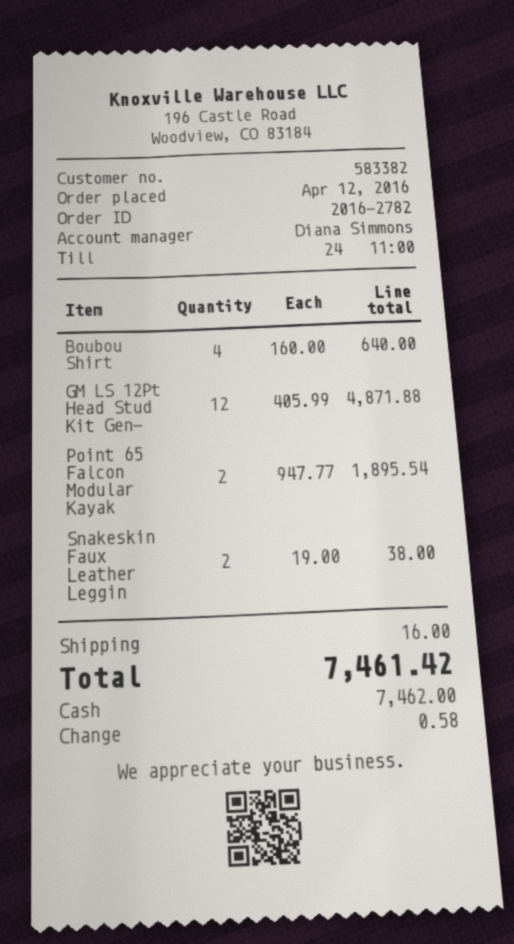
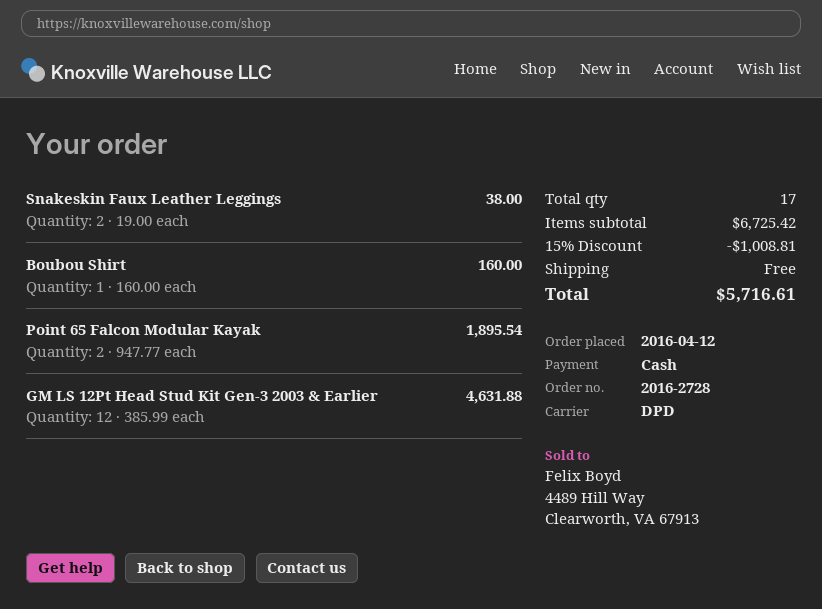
order number: 2016-2782 -> 2016-2728
Boubou Shirt: 4 x 160.00 = 640.00 -> 1 x 160.00 = 160.00
GM LS 12Pt Head Stud Kit Gen-: 12 x 405.99 = 4871.88 -> 12 x 385.99 = 4631.88
discount: none -> 15% = 1008.81
shipping: 16.00 -> 0.00
total: 7461.42 -> 5716.61

